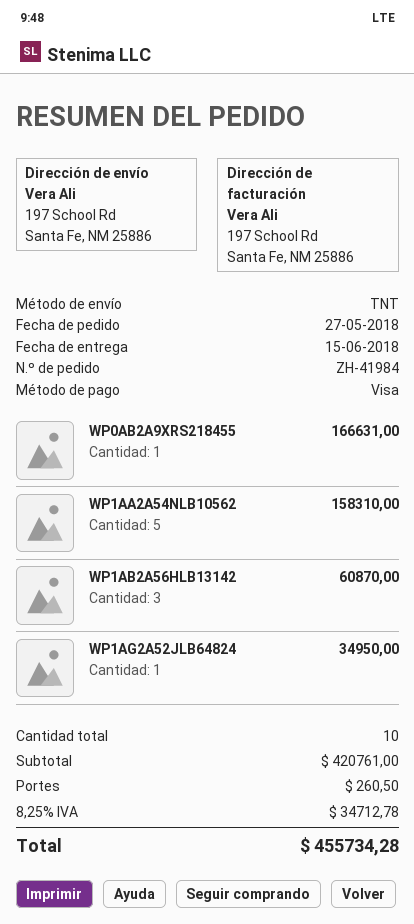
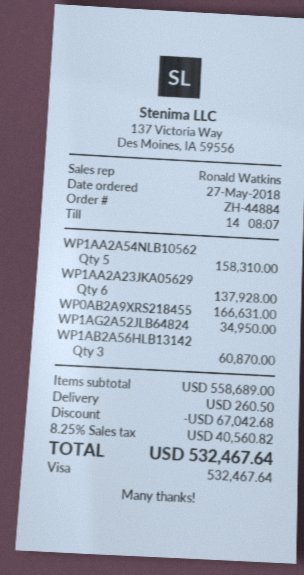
order number: ZH-41984 -> ZH-44884
WP1AA2A23JKA05629: none -> 6 for 137928.00
subtotal: 420761.00 -> 558689.00
discount: none -> 67042.68
tax: 8.25% = 34712.78 -> 8.25% = 40560.82
total: 455734.28 -> 532467.64

